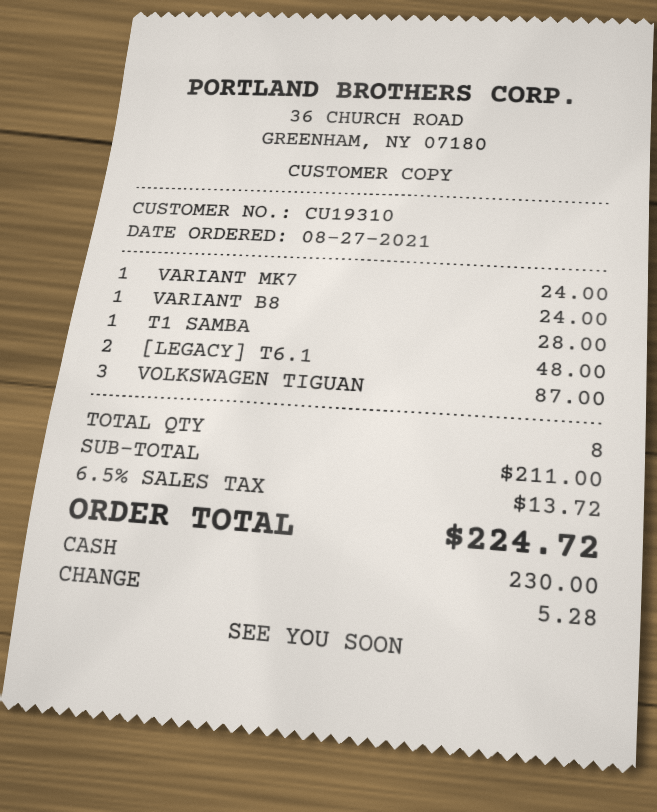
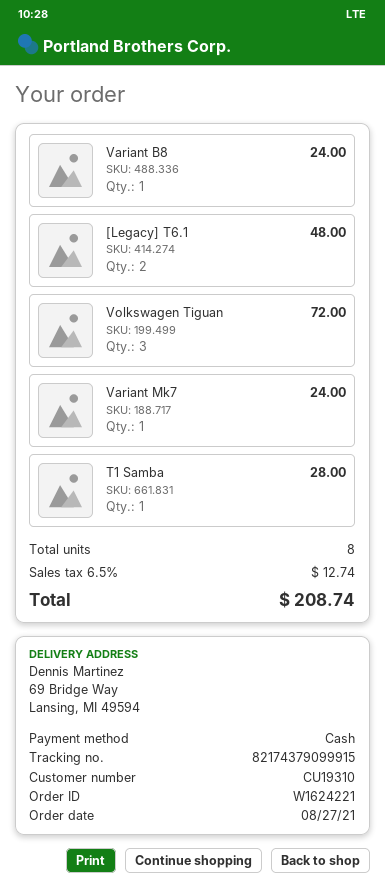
VOLKSWAGEN TIGUAN: 3 for 87.00 -> 3 for 72.00
tax: 6.5% = 13.72 -> 6.5% = 12.74
total: 224.72 -> 208.74

